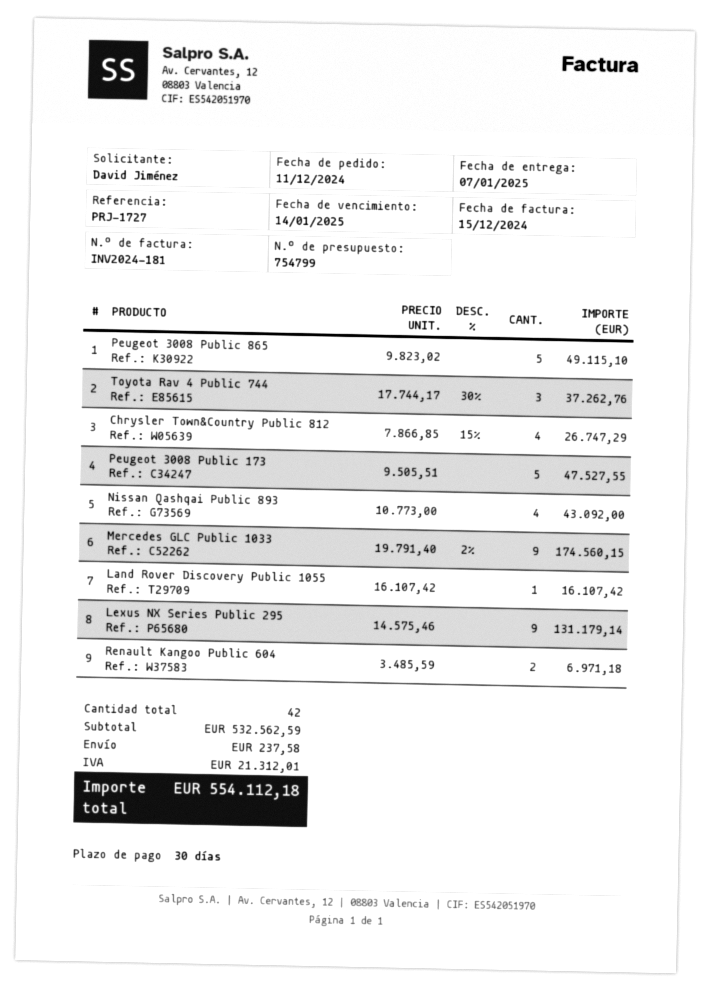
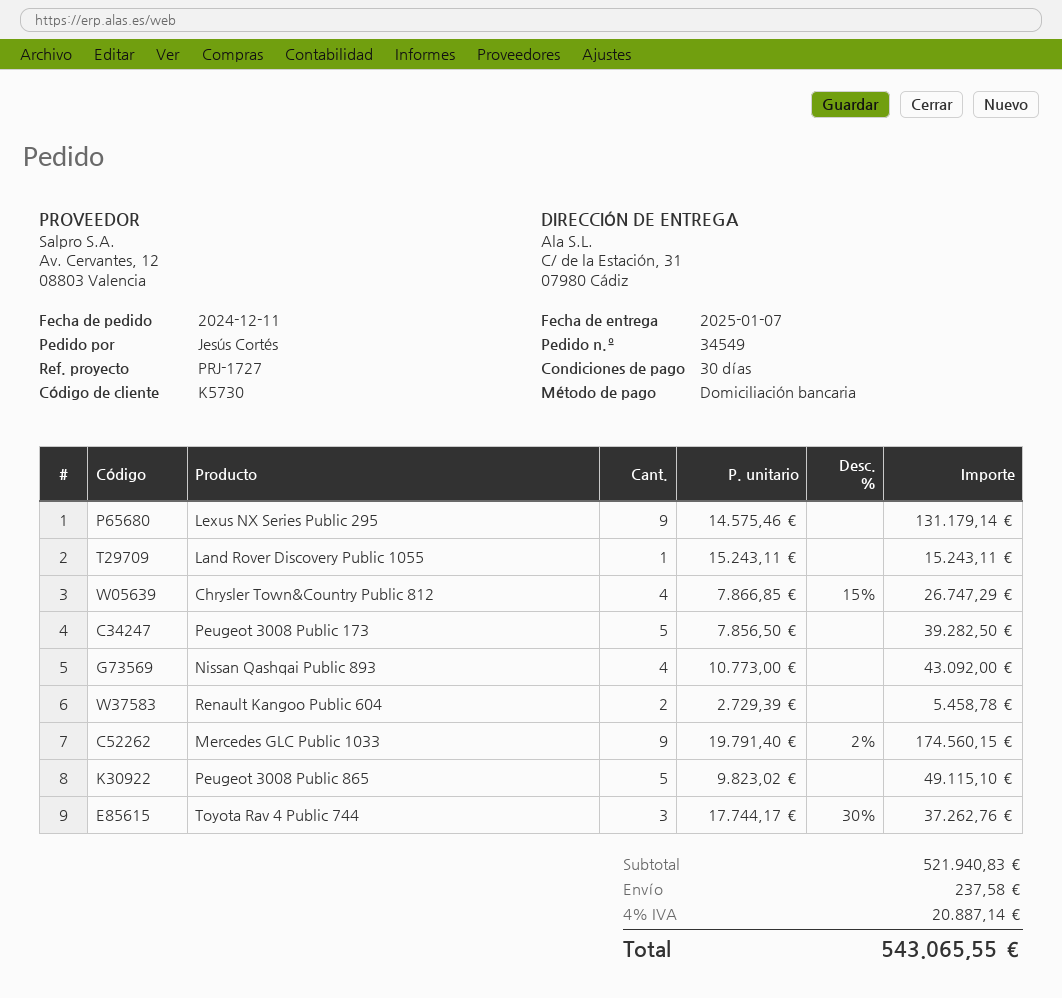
ordered by: David Jiménez -> Jesús Cortés
Peugeot 3008 Public 173: 5 x 9505.51 = 47527.55 -> 5 x 7856.50 = 39282.50
Land Rover Discovery Public 1055: 1 x 16107.42 = 16107.42 -> 1 x 15243.11 = 15243.11
Renault Kangoo Public 604: 2 x 3485.59 = 6971.18 -> 2 x 2729.39 = 5458.78
subtotal: 532562.59 -> 521940.83
tax: 21312.01 -> 20887.14
total: 554112.18 -> 543065.55

